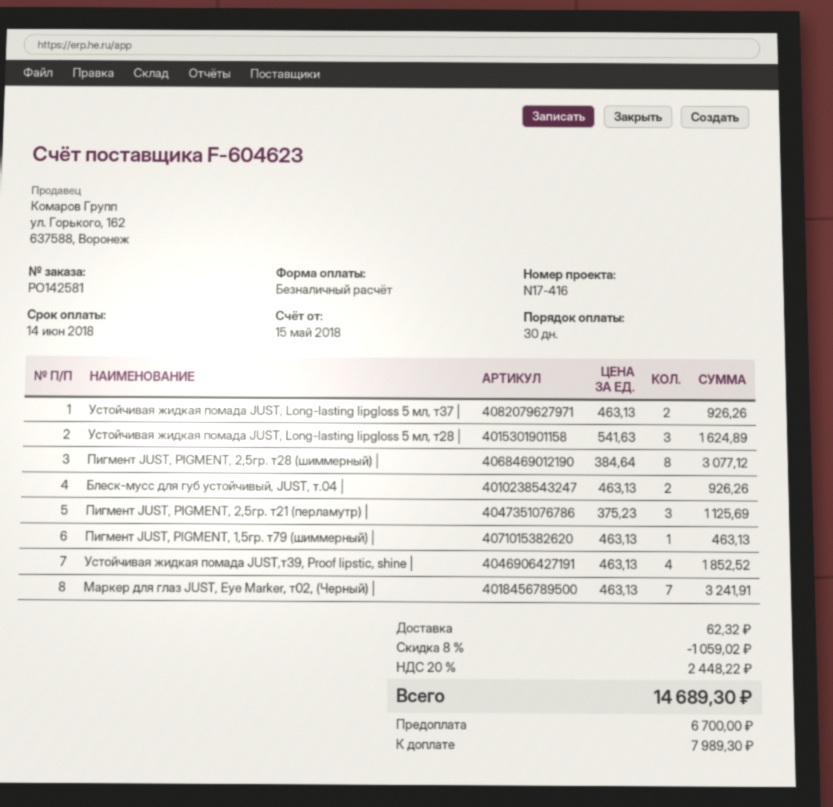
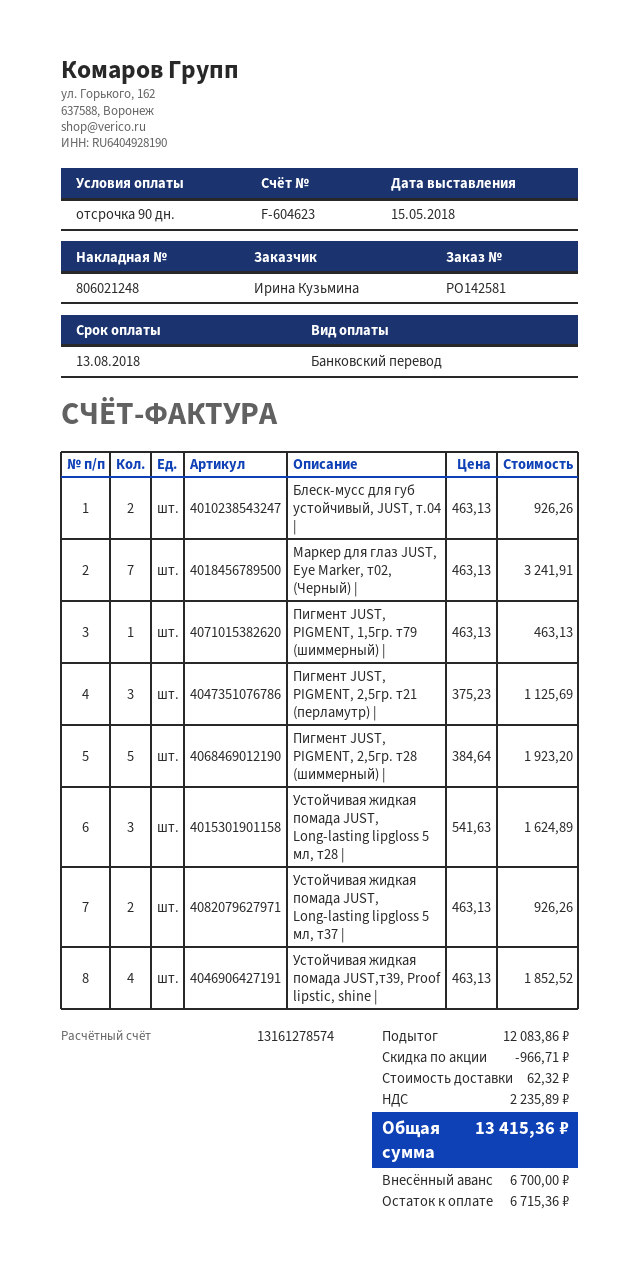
payment terms: 30 days -> 90 days
due date: 2018-06-14 -> 2018-08-13
Пигмент JUST, PIGMENT, 2,5гр. т28 (шиммерный) |: 8 x 384.64 = 3077.12 -> 5 x 384.64 = 1923.20
discount: 1059.02 -> 966.71
tax: 2448.22 -> 2235.89
total: 14689.30 -> 13415.36
balance: 7989.30 -> 6715.36

